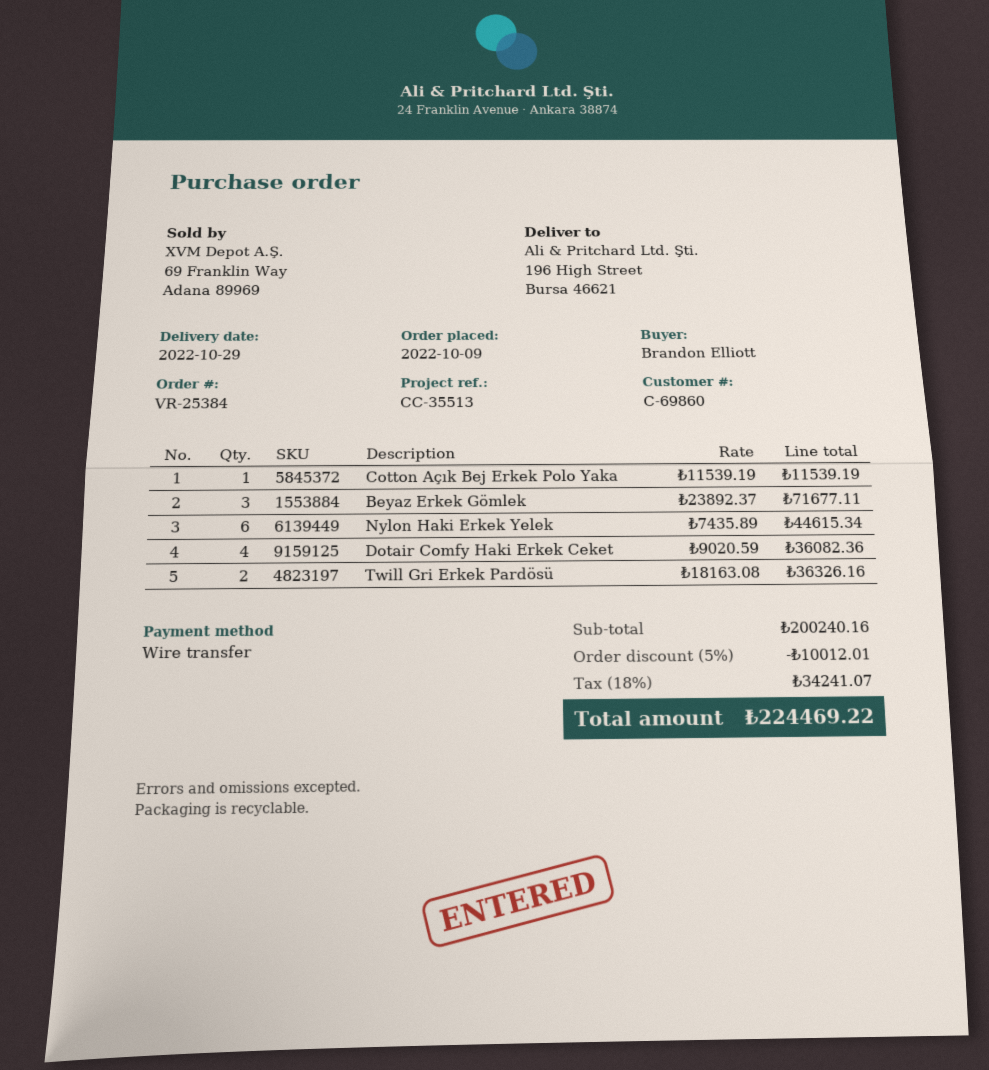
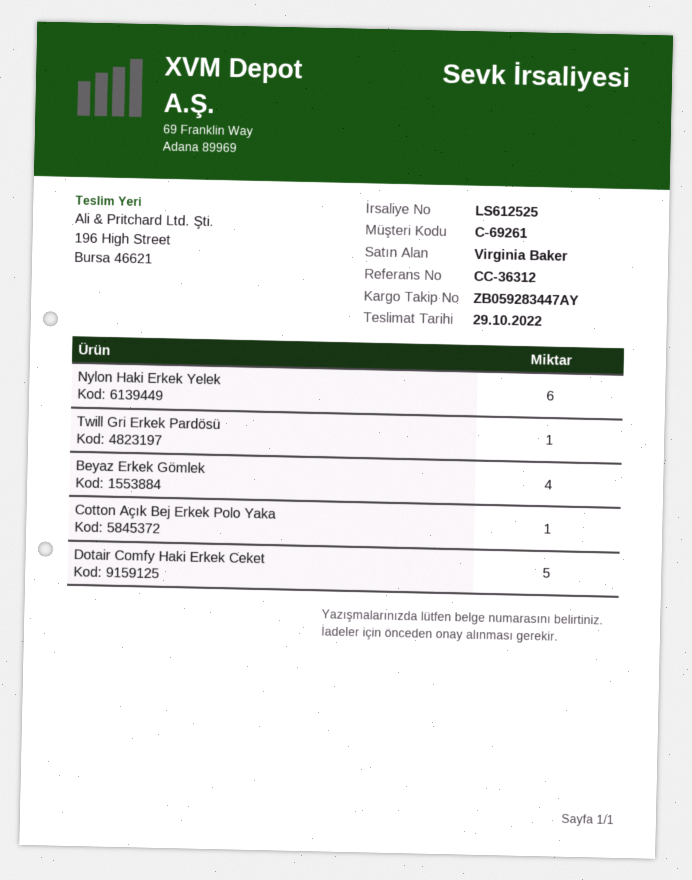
customer number: C-69860 -> C-69261
reference: CC-35513 -> CC-36312
ordered by: Brandon Elliott -> Virginia Baker
Beyaz Erkek Gömlek: 3 -> 4
Dotair Comfy Haki Erkek Ceket: 4 -> 5
Twill Gri Erkek Pardösü: 2 -> 1

